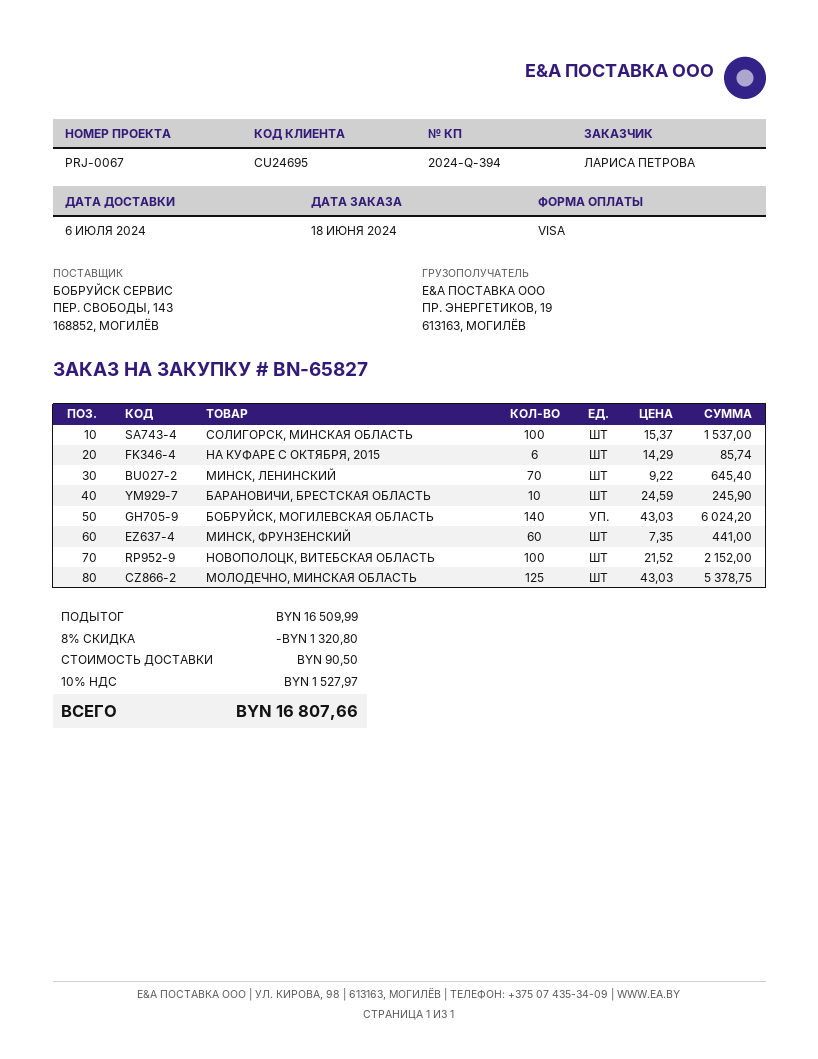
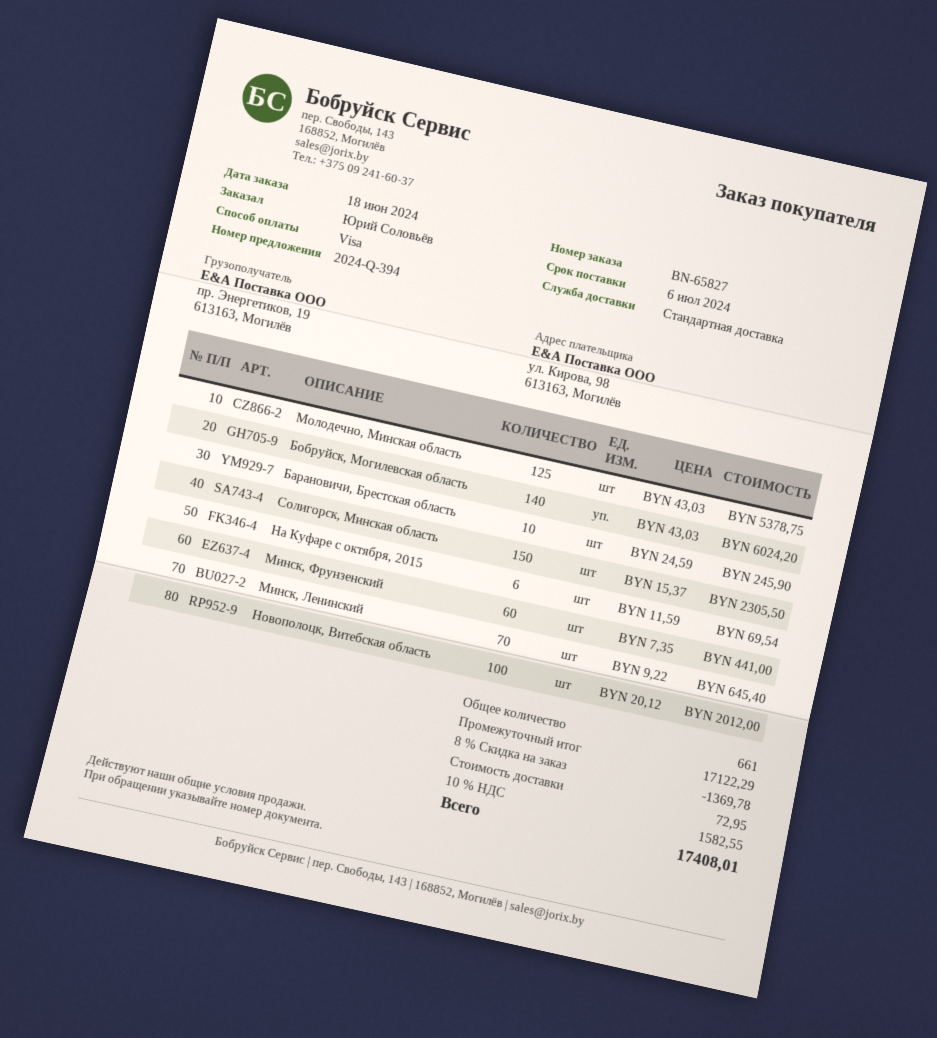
ordered by: ЛАРИСА ПЕТРОВА -> Юрий Соловьёв
СОЛИГОРСК, МИНСКАЯ ОБЛАСТЬ: 100 x 15.37 = 1537.00 -> 150 x 15.37 = 2305.50
НА КУФАРЕ С ОКТЯБРЯ, 2015: 6 x 14.29 = 85.74 -> 6 x 11.59 = 69.54
НОВОПОЛОЦК, ВИТЕБСКАЯ ОБЛАСТЬ: 100 x 21.52 = 2152.00 -> 100 x 20.12 = 2012.00
subtotal: 16509.99 -> 17122.29
discount: 8% = 1320.80 -> 8% = 1369.78
shipping: 90.50 -> 72.95
tax: 10% = 1527.97 -> 10% = 1582.55
total: 16807.66 -> 17408.01

